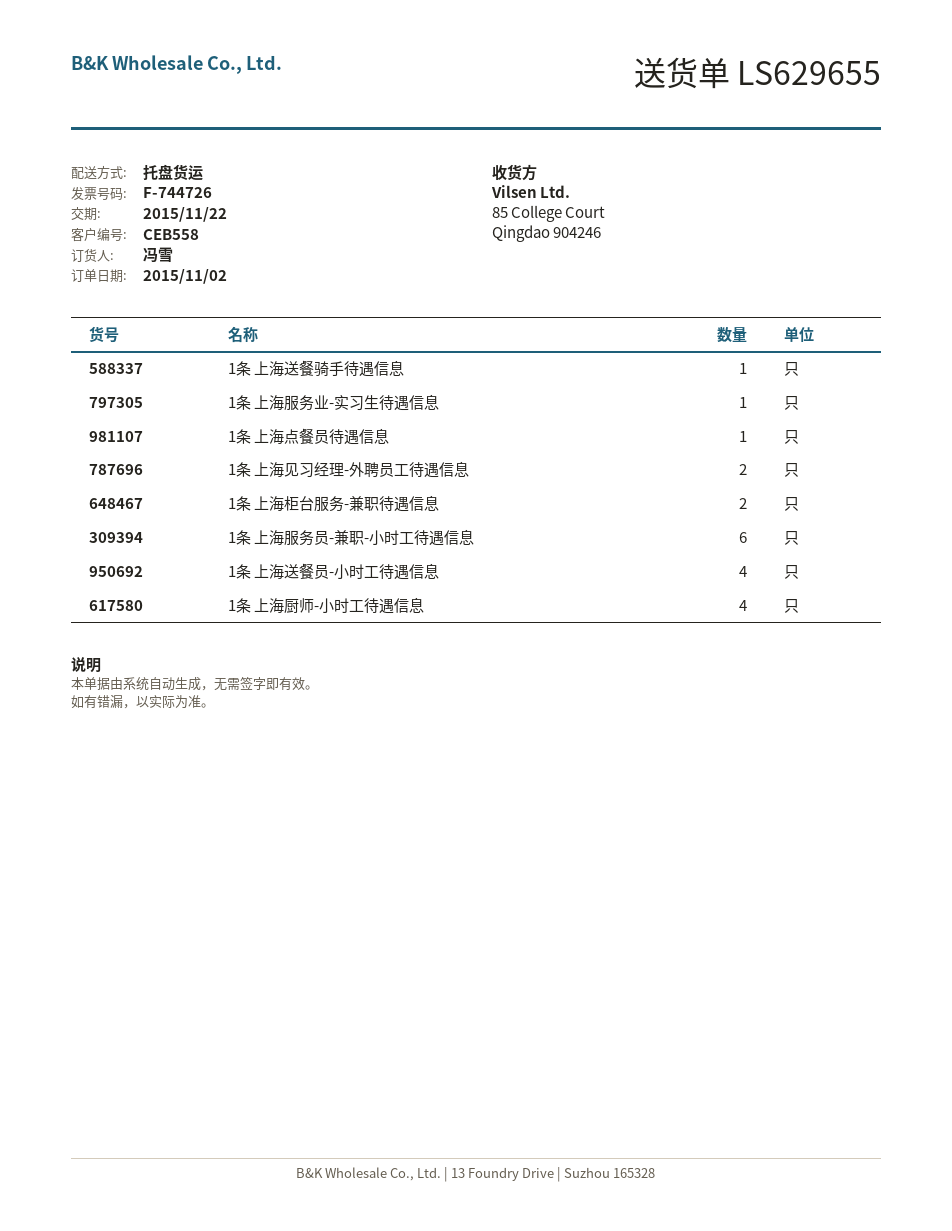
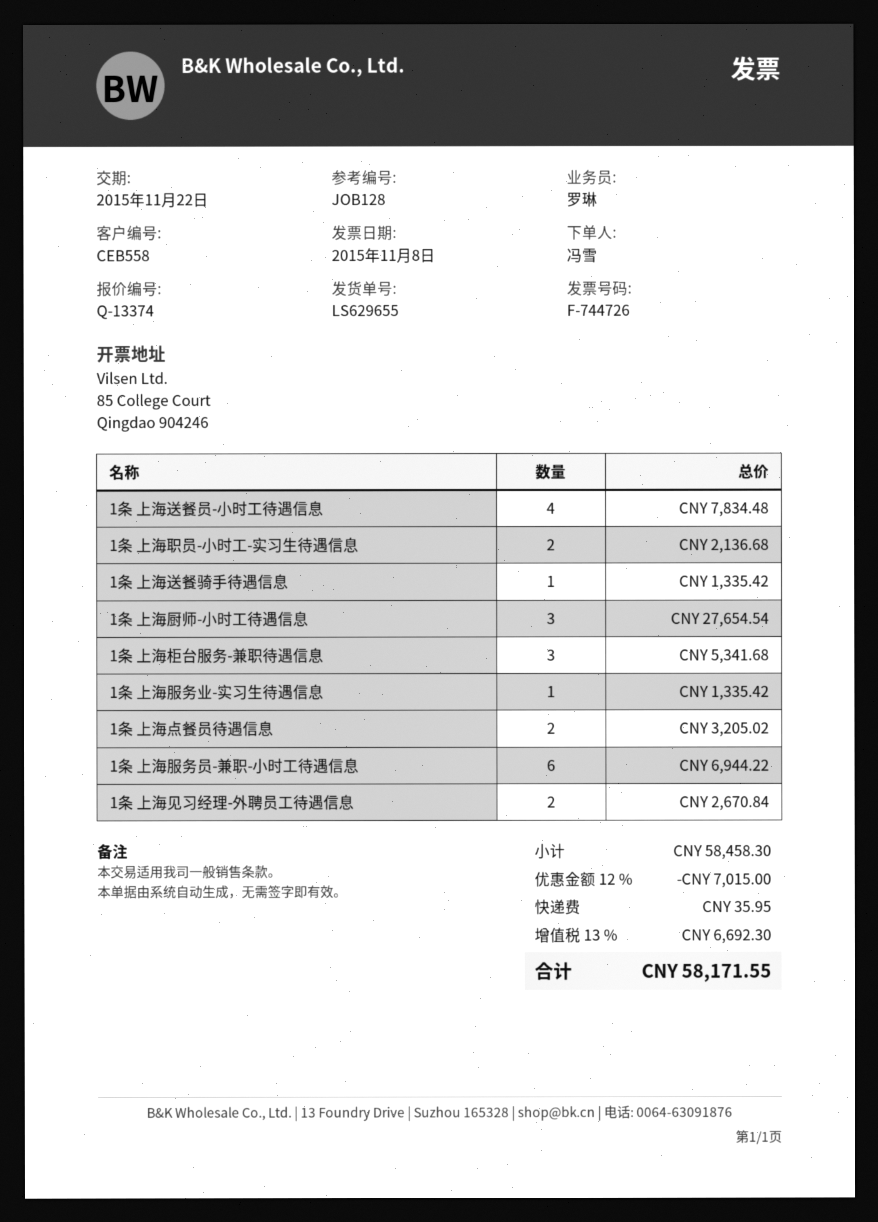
1条 上海点餐员待遇信息: 1 -> 2
1条 上海柜台服务-兼职待遇信息: 2 -> 3
1条 上海厨师-小时工待遇信息: 4 -> 3
1条 上海职员-小时工-实习生待遇信息: none -> 2

